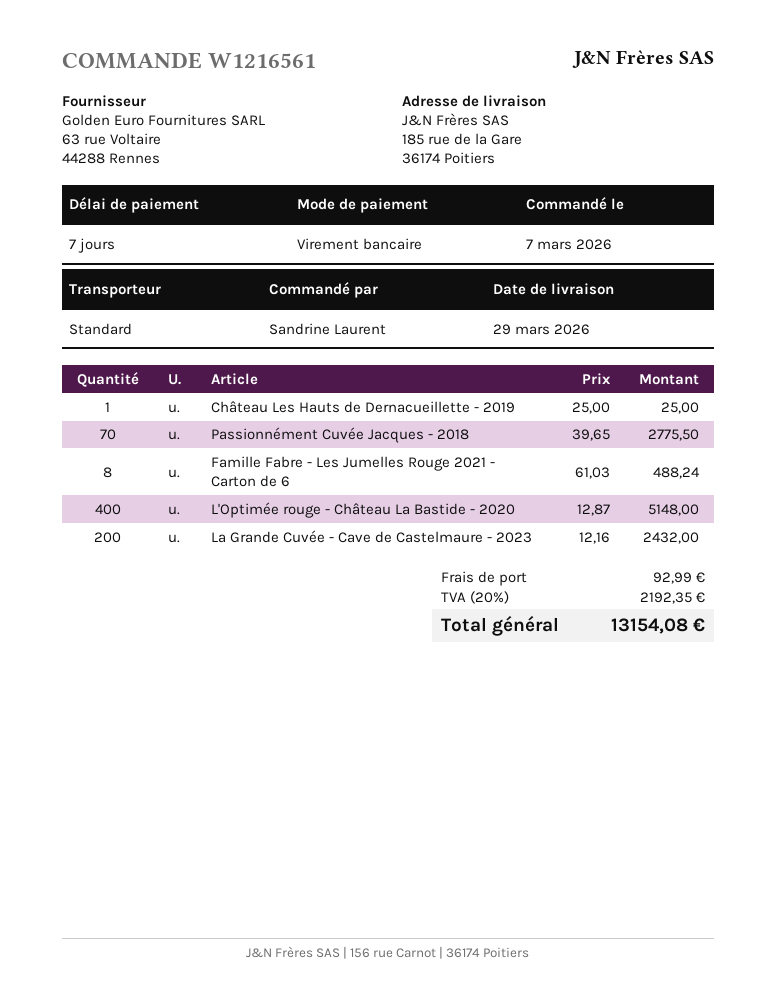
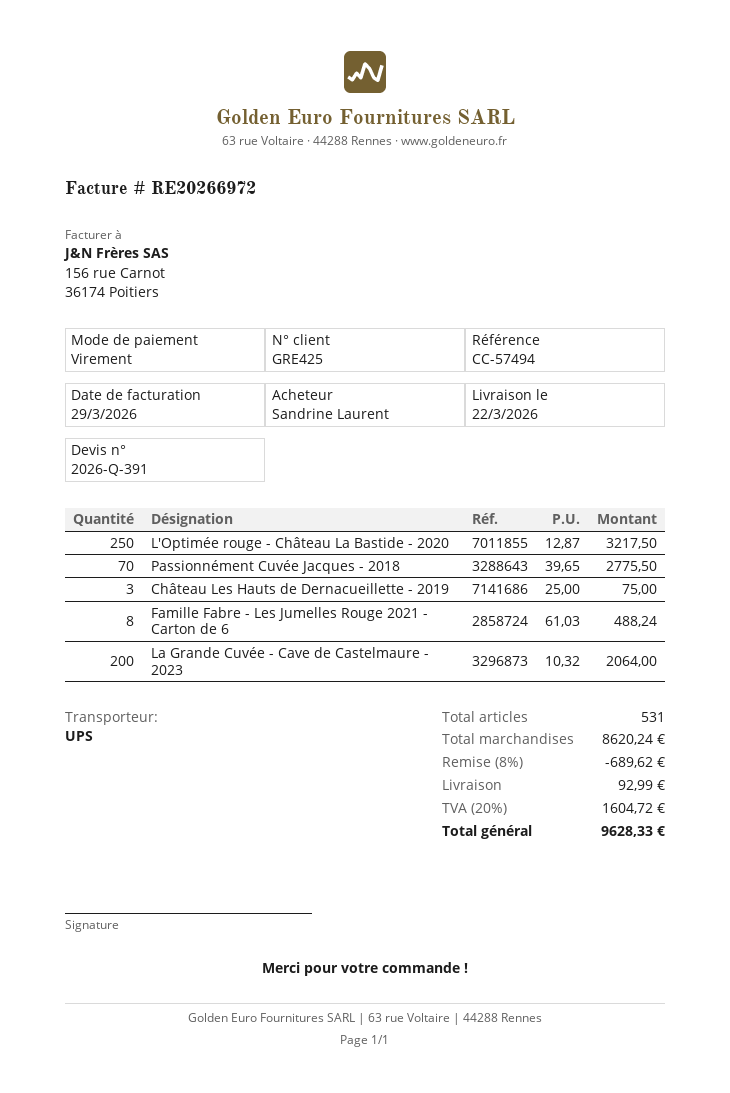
delivery date: 2026-03-29 -> 2026-03-22
shipping method: standard -> UPS
Château Les Hauts de Dernacueillette - 2019: 1 x 25.00 = 25.00 -> 3 x 25.00 = 75.00
L'Optimée rouge - Château La Bastide - 2020: 400 x 12.87 = 5148.00 -> 250 x 12.87 = 3217.50
La Grande Cuvée - Cave de Castelmaure - 2023: 200 x 12.16 = 2432.00 -> 200 x 10.32 = 2064.00
discount: none -> 8% = 689.62
tax: 20% = 2192.35 -> 20% = 1604.72
total: 13154.08 -> 9628.33

